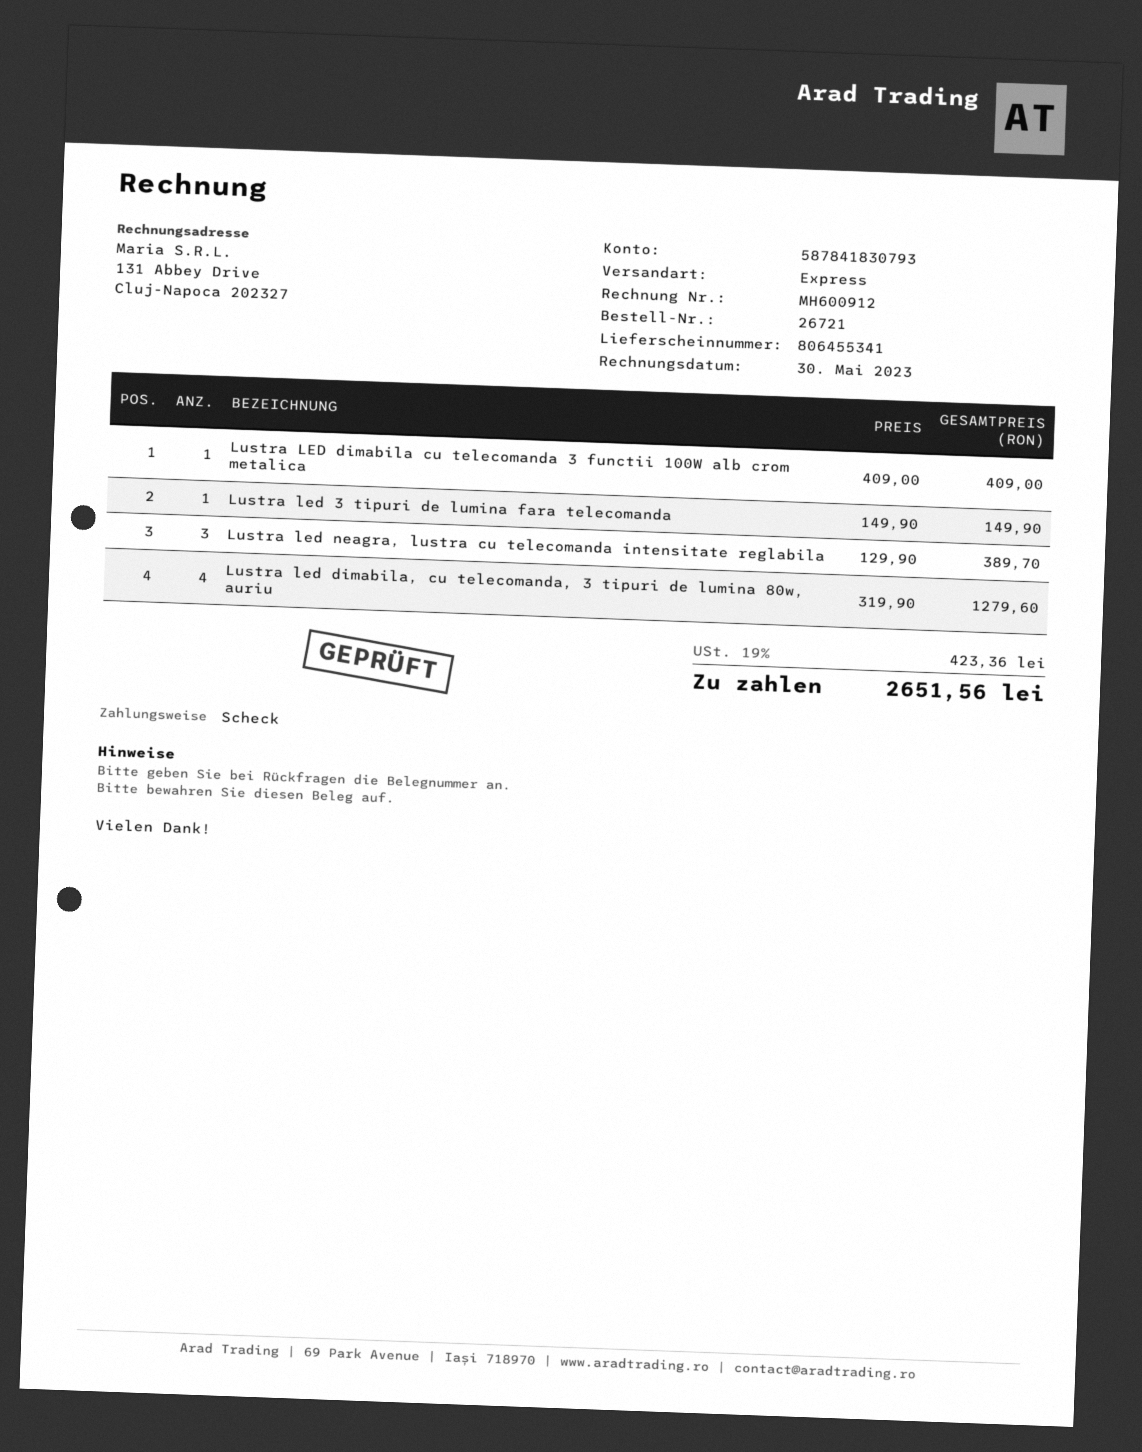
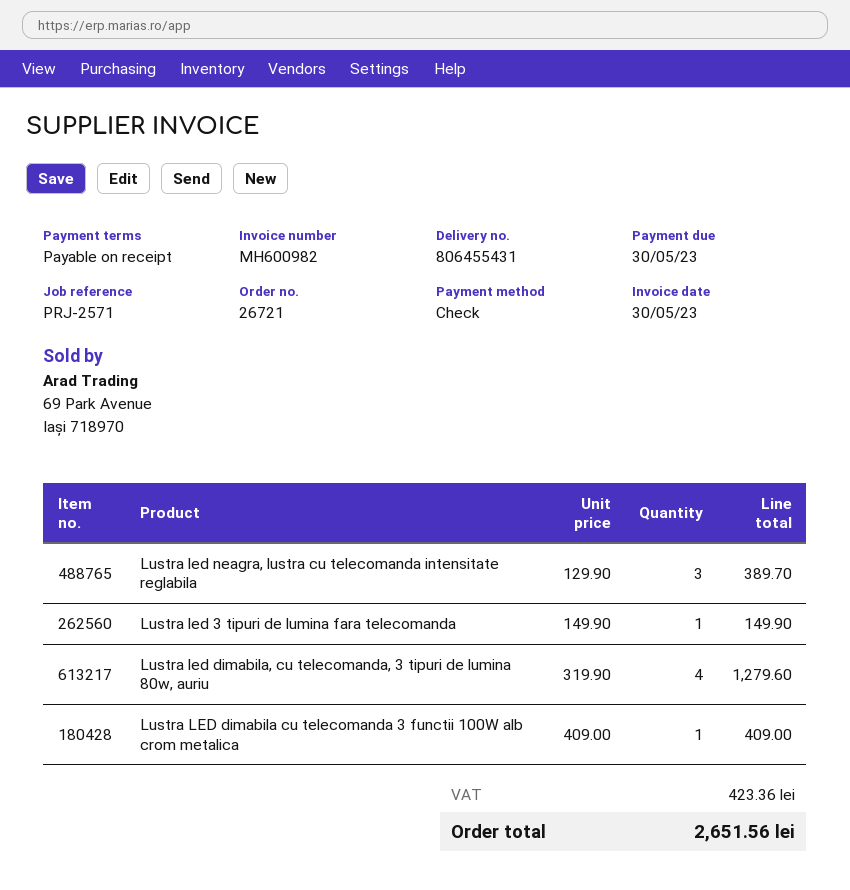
delivery note number: 806455341 -> 806455431
invoice number: MH600912 -> MH600982

